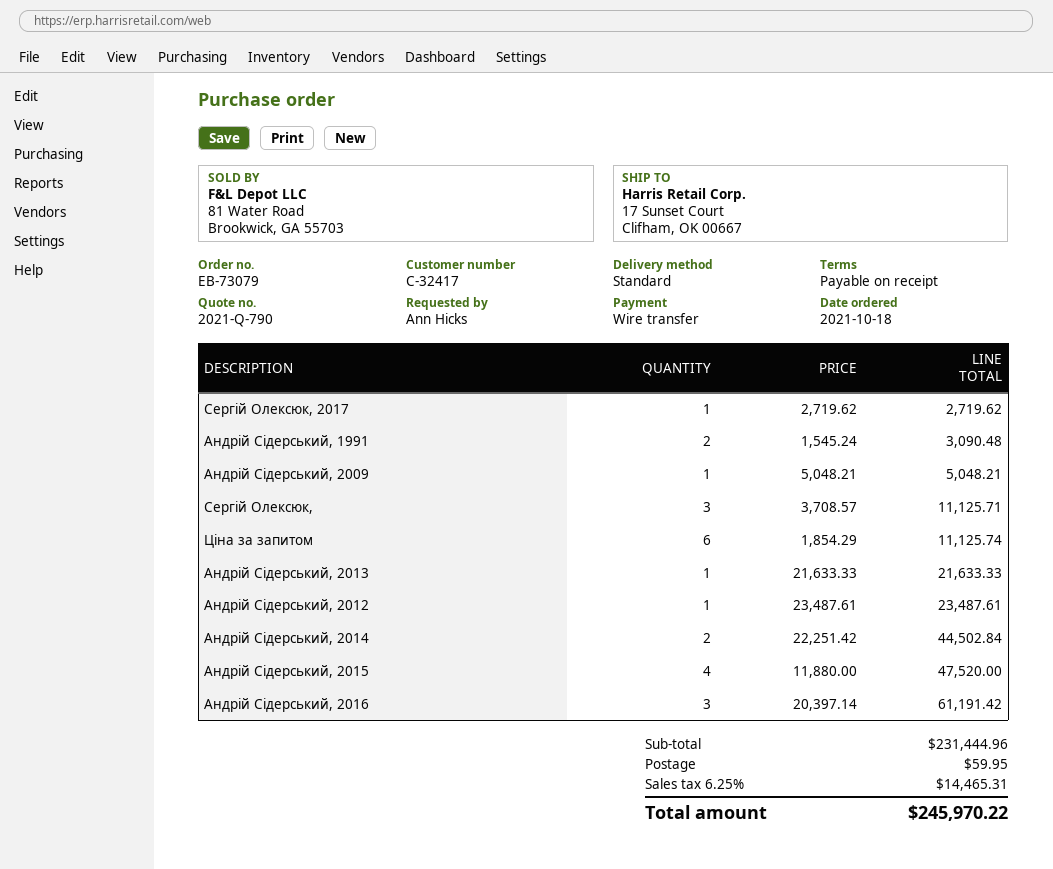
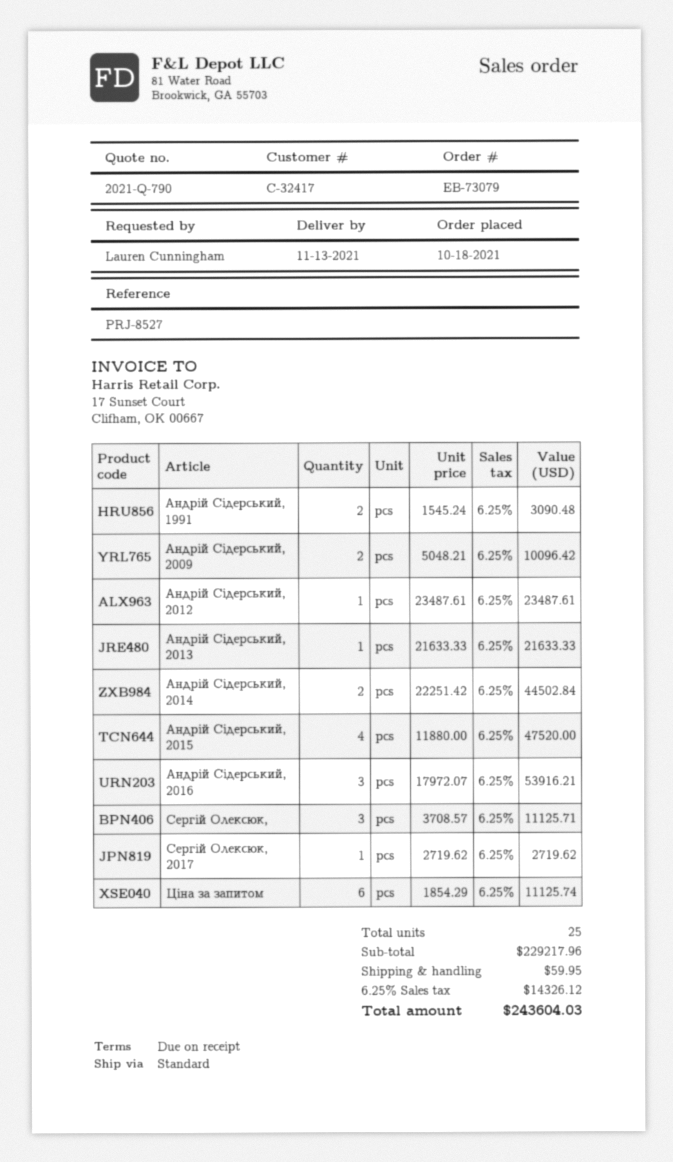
ordered by: Ann Hicks -> Lauren Cunningham
Андрій Сідерський, 2009: 1 x 5048.21 = 5048.21 -> 2 x 5048.21 = 10096.42
Андрій Сідерський, 2016: 3 x 20397.14 = 61191.42 -> 3 x 17972.07 = 53916.21
subtotal: 231444.96 -> 229217.96
tax: 6.25% = 14465.31 -> 6.25% = 14326.12
total: 245970.22 -> 243604.03

